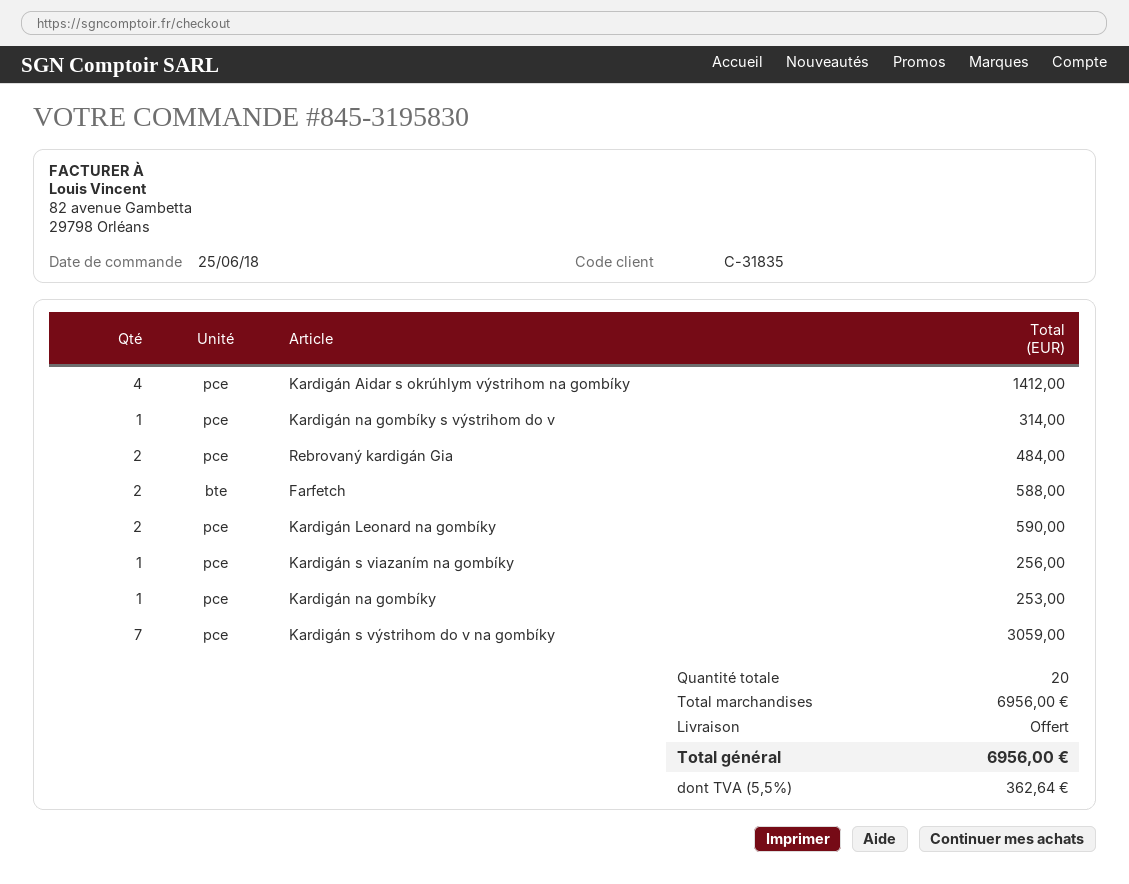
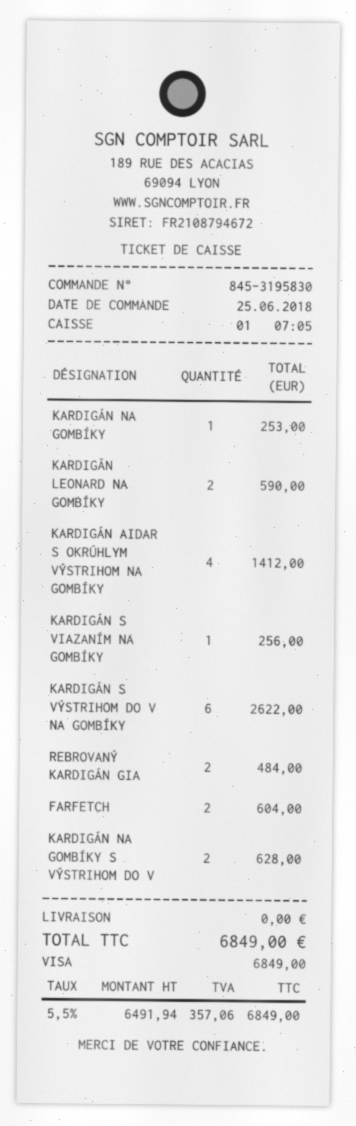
Kardigán na gombíky s výstrihom do v: 1 for 314.00 -> 2 for 628.00
Farfetch: 2 for 588.00 -> 2 for 604.00
Kardigán s výstrihom do v na gombíky: 7 for 3059.00 -> 6 for 2622.00
tax: 5.5% = 362.64 -> 5.5% = 357.06
total: 6956.00 -> 6849.00

